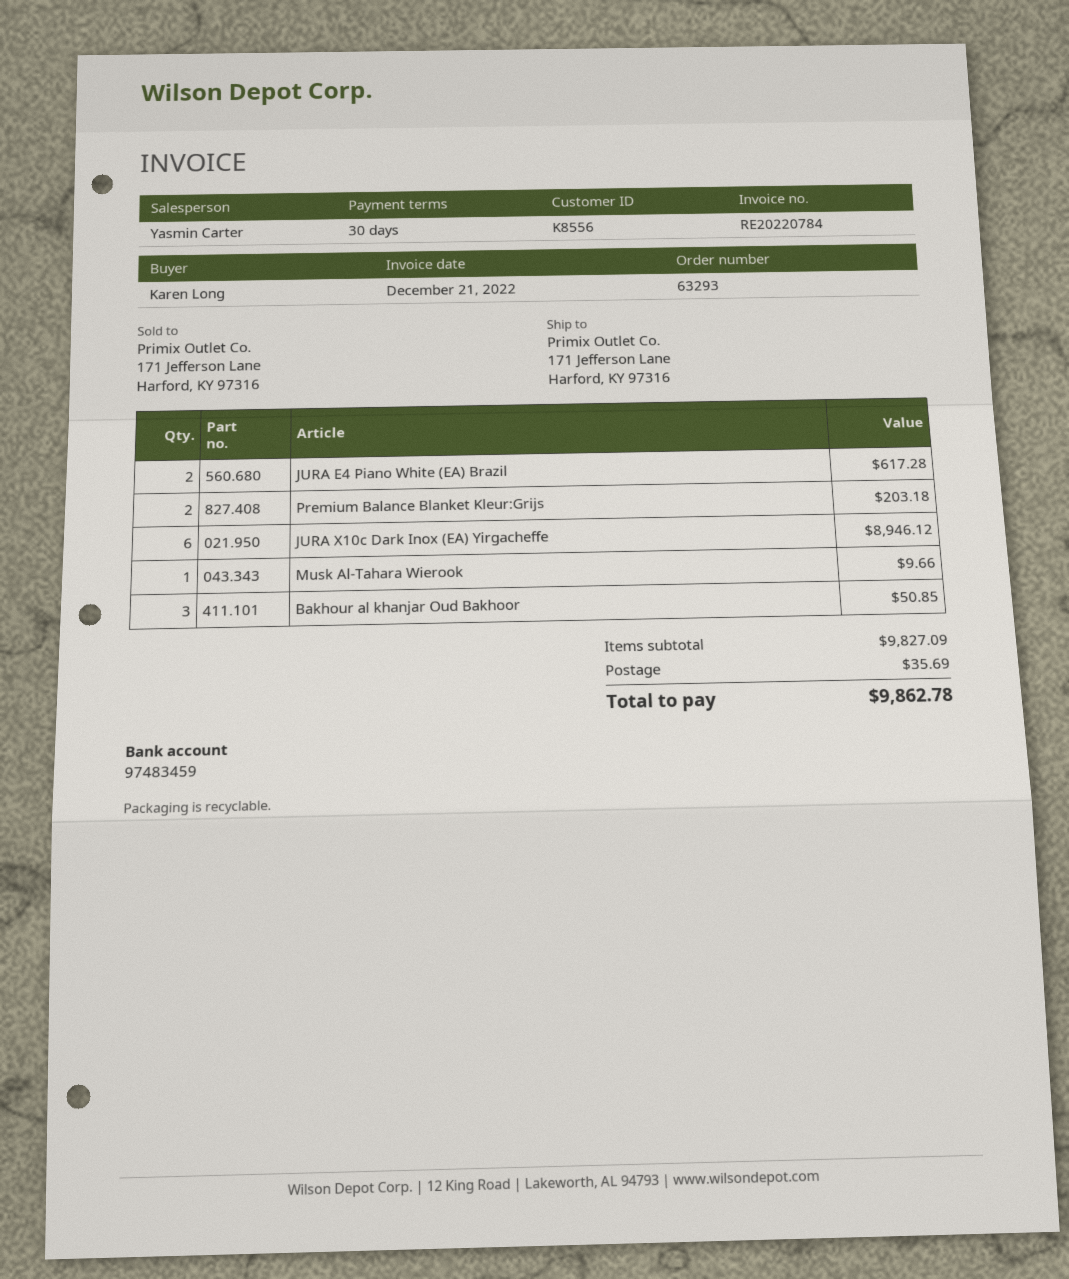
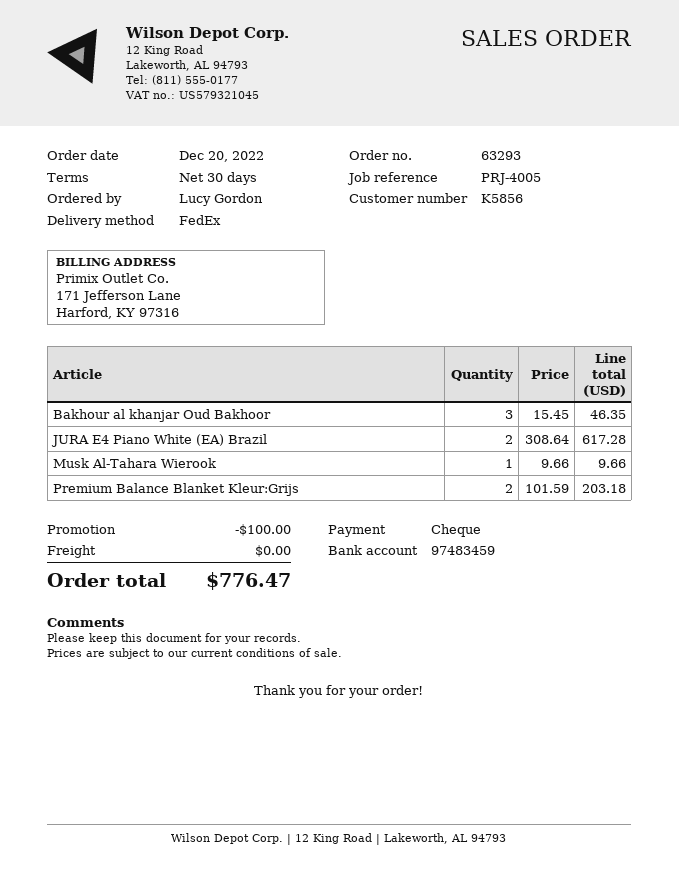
customer number: K8556 -> K5856
ordered by: Karen Long -> Lucy Gordon
JURA X10c Dark Inox (EA) Yirgacheffe: 6 for 8946.12 -> none
Bakhour al khanjar Oud Bakhoor: 3 for 50.85 -> 3 for 46.35
discount: none -> 100.00
shipping: 35.69 -> 0.00
total: 9862.78 -> 776.47

